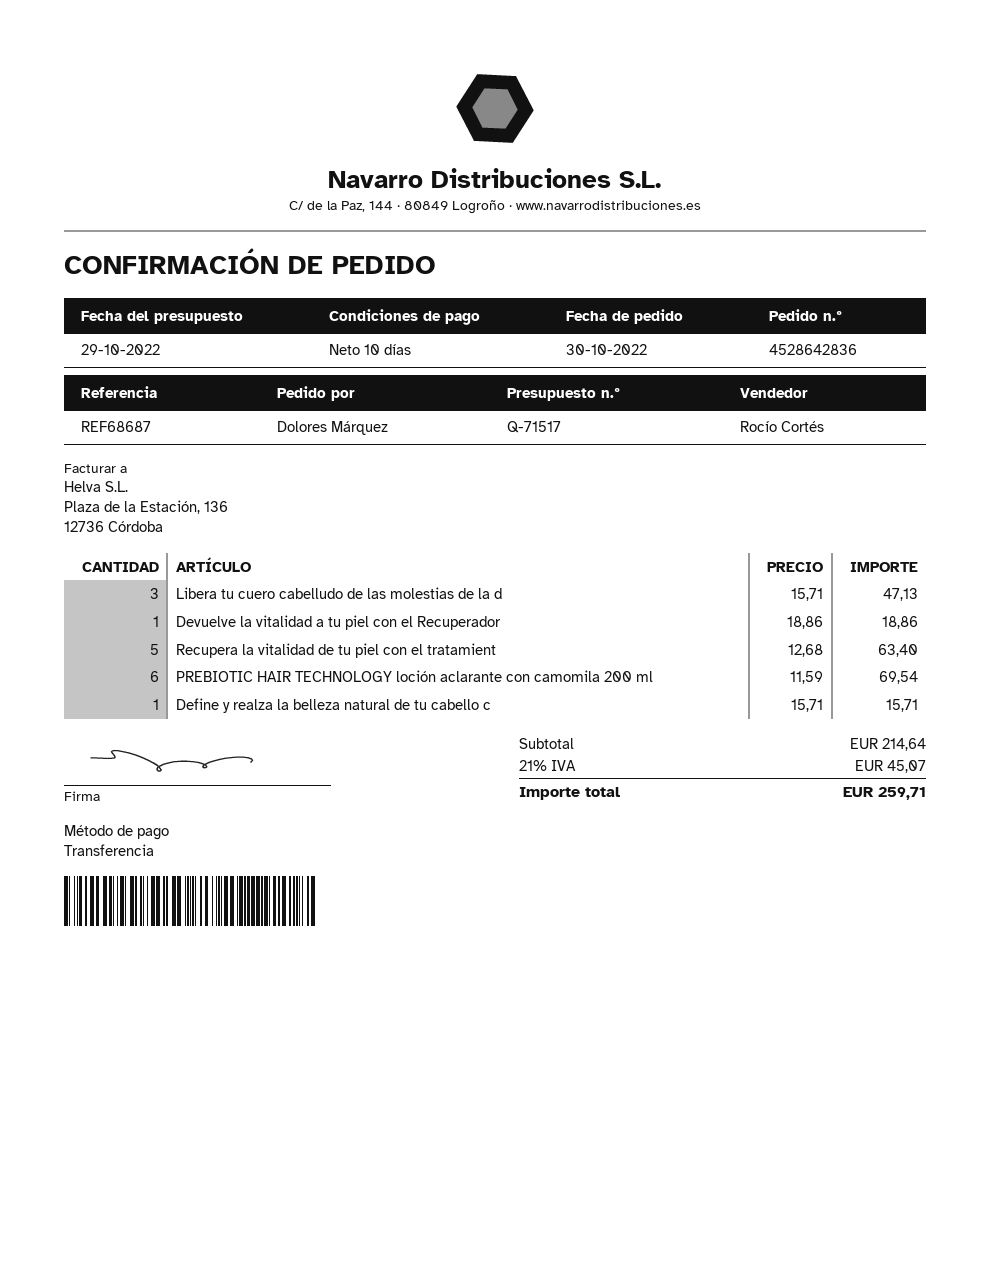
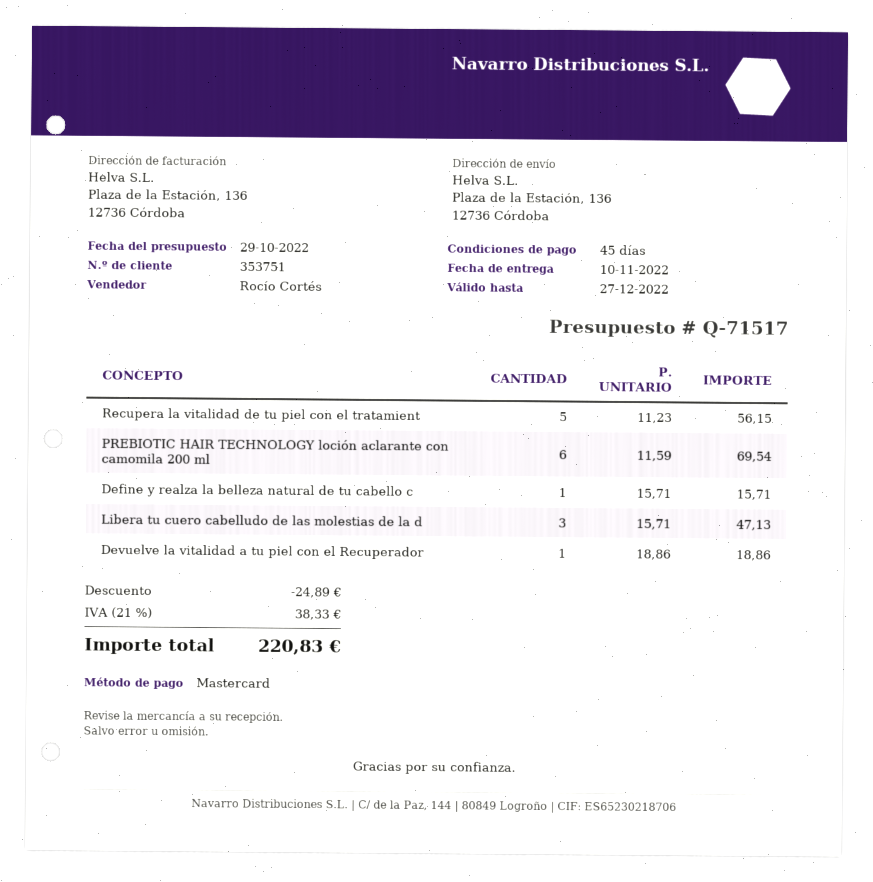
payment terms: 10 days -> 45 days
payment method: bank transfer -> Mastercard
Recupera la vitalidad de tu piel con el tratamient: 5 x 12.68 = 63.40 -> 5 x 11.23 = 56.15
discount: none -> 24.89
tax: 21% = 45.07 -> 21% = 38.33
total: 259.71 -> 220.83

